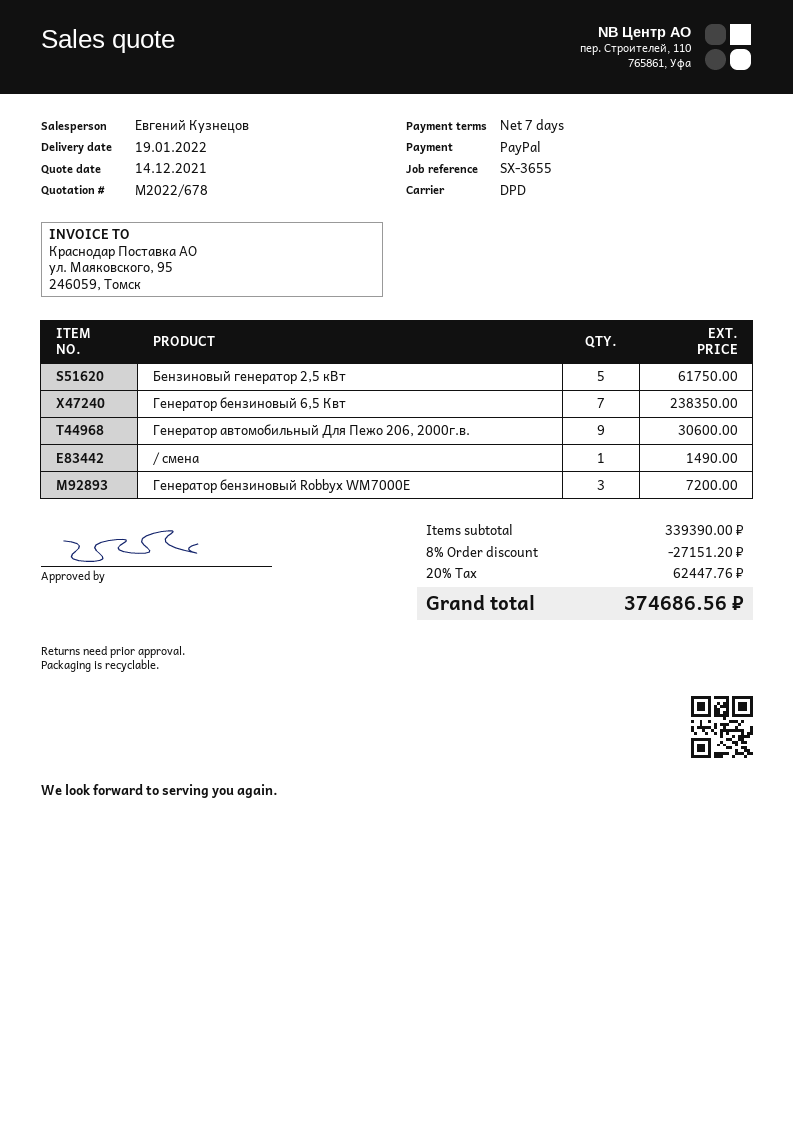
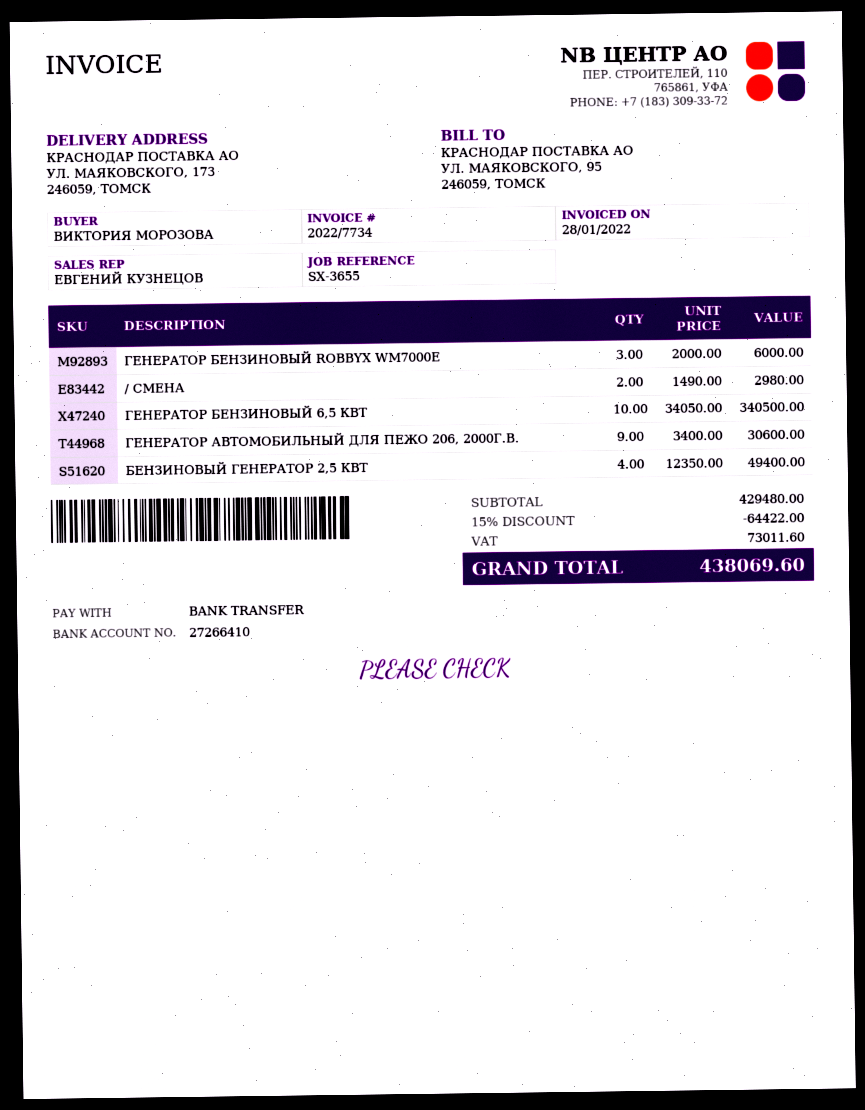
payment method: PayPal -> bank transfer
Бензиновый генератор 2,5 кВт: 5 for 61750.00 -> 4 for 49400.00
Генератор бензиновый 6,5 Квт: 7 for 238350.00 -> 10 for 340500.00
/ смена: 1 for 1490.00 -> 2 for 2980.00
Генератор бензиновый Robbyx WМ7000E: 3 for 7200.00 -> 3 for 6000.00
subtotal: 339390.00 -> 429480.00
discount: 8% = 27151.20 -> 15% = 64422.00
tax: 62447.76 -> 73011.60
total: 374686.56 -> 438069.60

